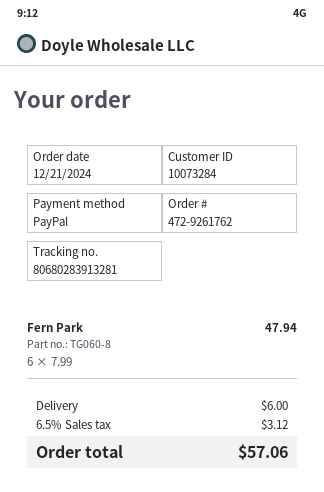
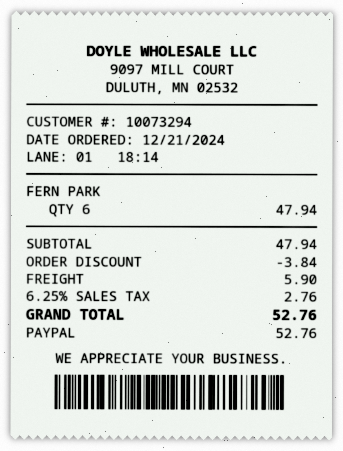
customer number: 10073284 -> 10073294
discount: none -> 3.84
shipping: 6.00 -> 5.90
tax: 6.5% = 3.12 -> 6.25% = 2.76
total: 57.06 -> 52.76

